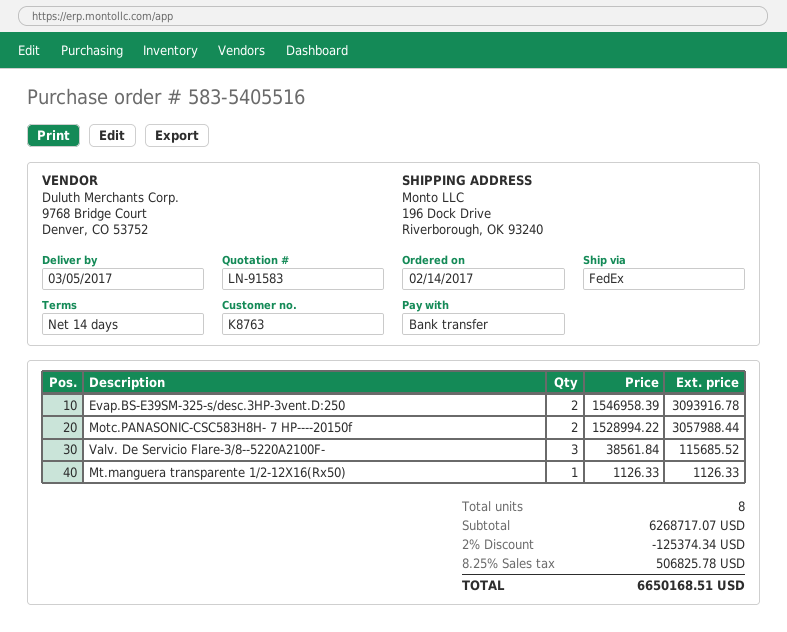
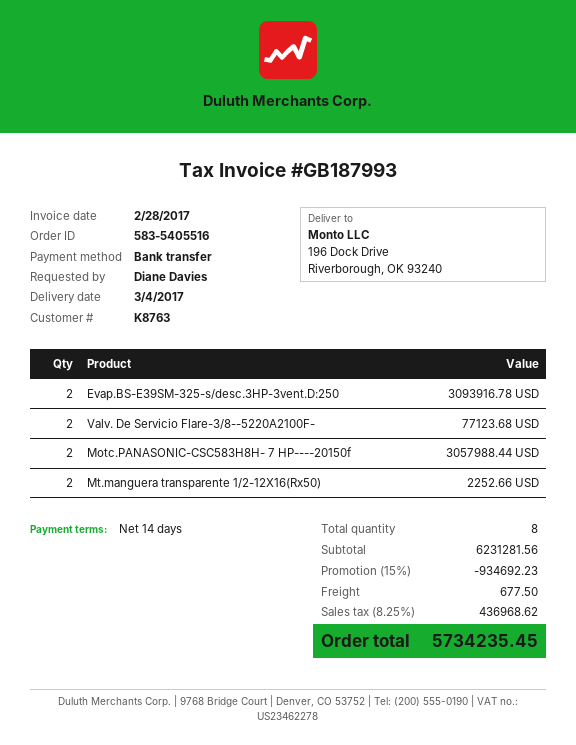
delivery date: 2017-03-05 -> 2017-03-04
Valv. De Servicio Flare-3/8--5220A2100F-: 3 for 115685.52 -> 2 for 77123.68
Mt.manguera transparente 1/2-12X16(Rx50): 1 for 1126.33 -> 2 for 2252.66
subtotal: 6268717.07 -> 6231281.56
discount: 2% = 125374.34 -> 15% = 934692.23
shipping: none -> 677.50
tax: 8.25% = 506825.78 -> 8.25% = 436968.62
total: 6650168.51 -> 5734235.45

